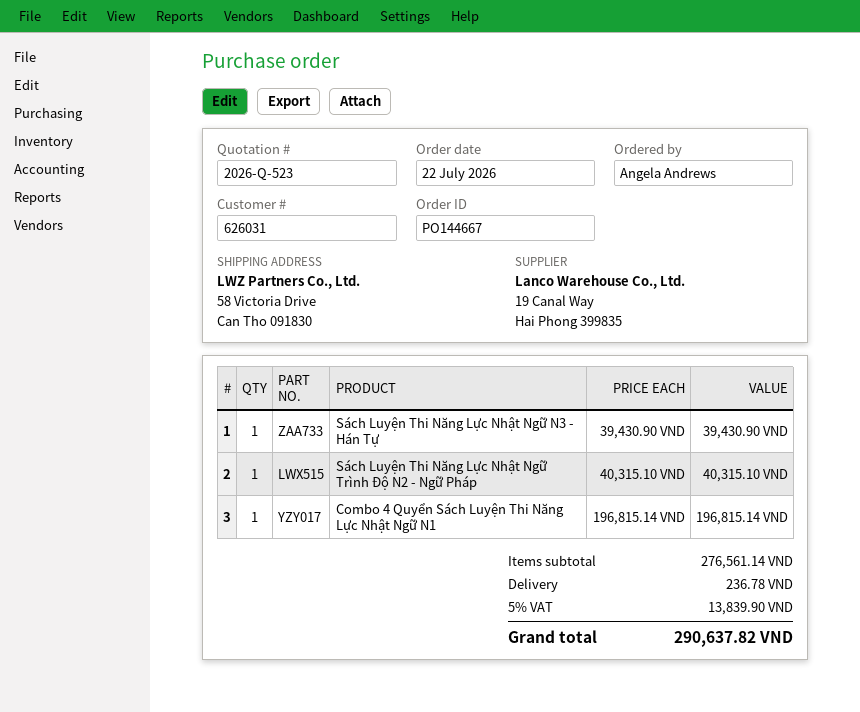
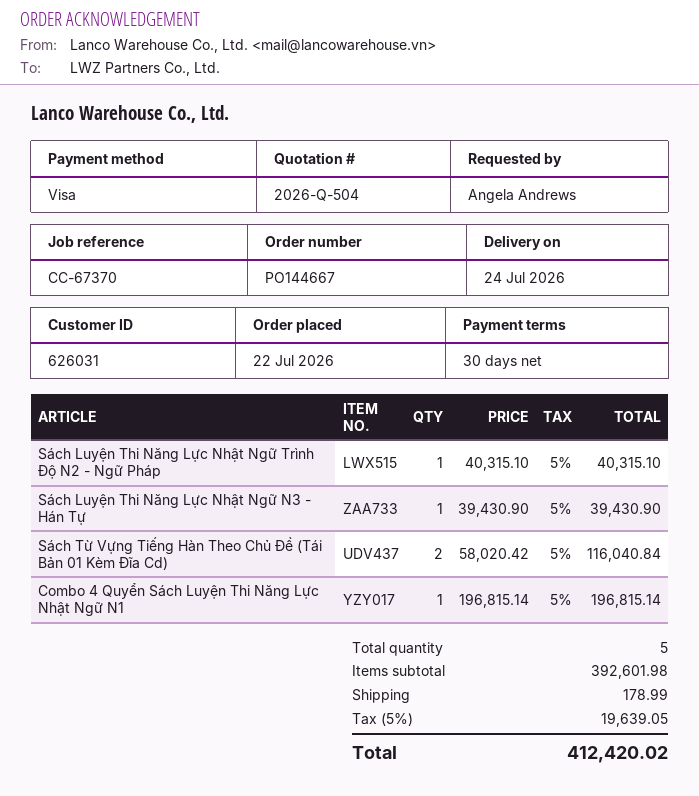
quote number: 2026-Q-523 -> 2026-Q-504
Sách Từ Vựng Tiếng Hàn Theo Chủ Đề (Tái Bản 01 Kèm Đĩa Cd): none -> 2 x 58020.42 = 116040.84
subtotal: 276561.14 -> 392601.98
shipping: 236.78 -> 178.99
tax: 5% = 13839.90 -> 5% = 19639.05
total: 290637.82 -> 412420.02

